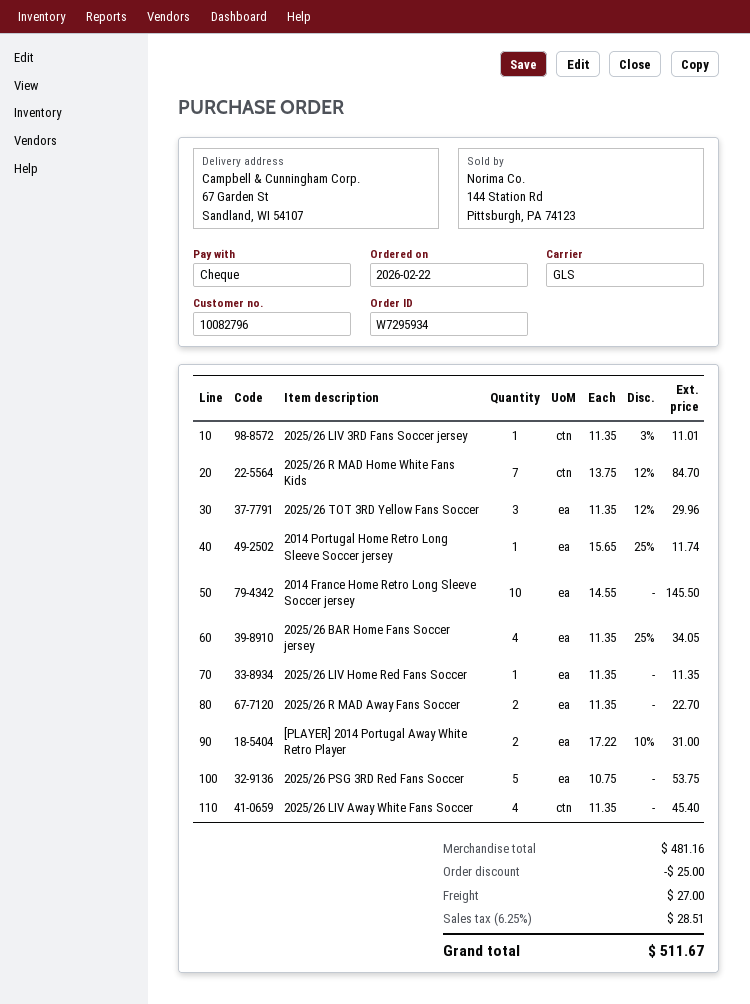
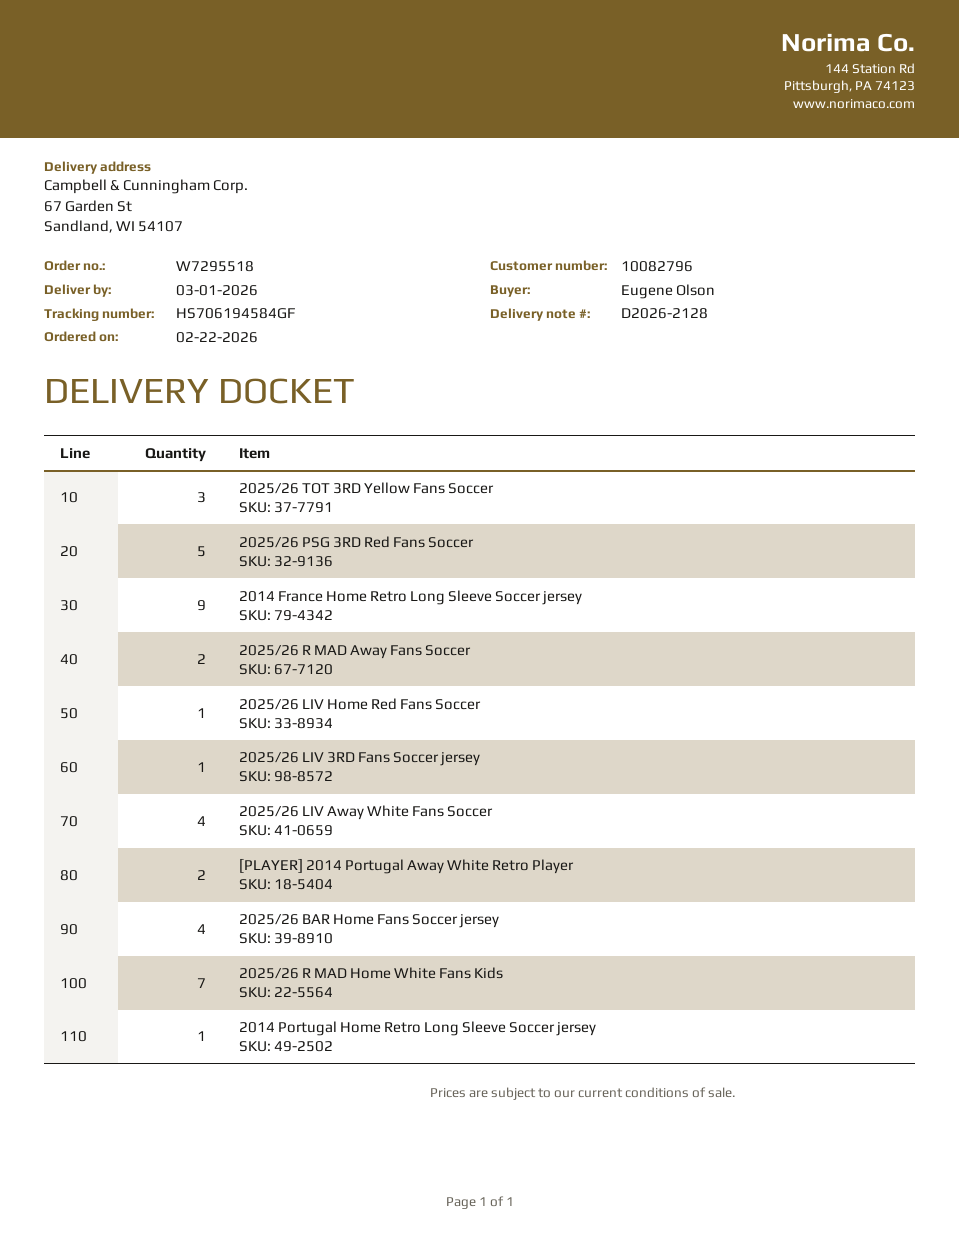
order number: W7295934 -> W7295518
2014 France Home Retro Long Sleeve Soccer jersey: 10 -> 9

